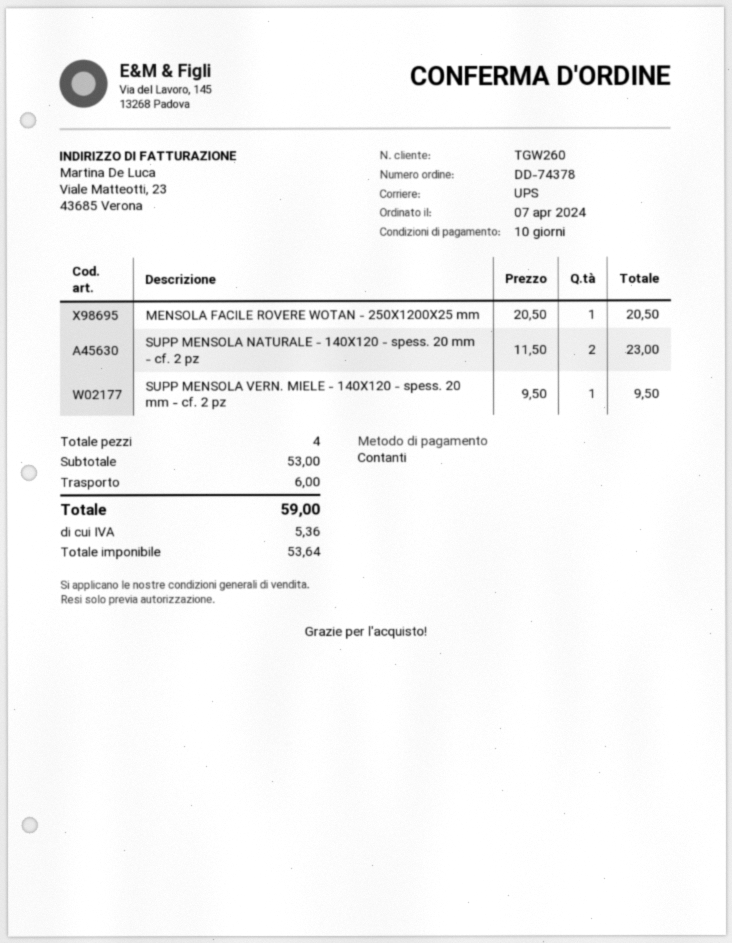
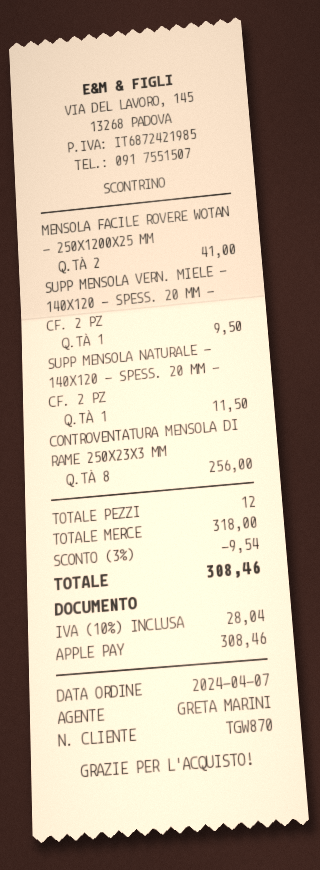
customer number: TGW260 -> TGW870
payment method: cash -> Apple Pay
MENSOLA FACILE ROVERE WOTAN - 250X1200X25 mm: 1 for 20.50 -> 2 for 41.00
SUPP MENSOLA NATURALE - 140X120 - spess. 20 mm - cf. 2 pz: 2 for 23.00 -> 1 for 11.50
CONTROVENTATURA MENSOLA DI RAME 250X23X3 MM: none -> 8 for 256.00
total quantity: 4 -> 12
subtotal: 53.00 -> 318.00
discount: none -> 3% = 9.54
shipping: 6.00 -> none
tax: 5.36 -> 28.04
total: 59.00 -> 308.46

